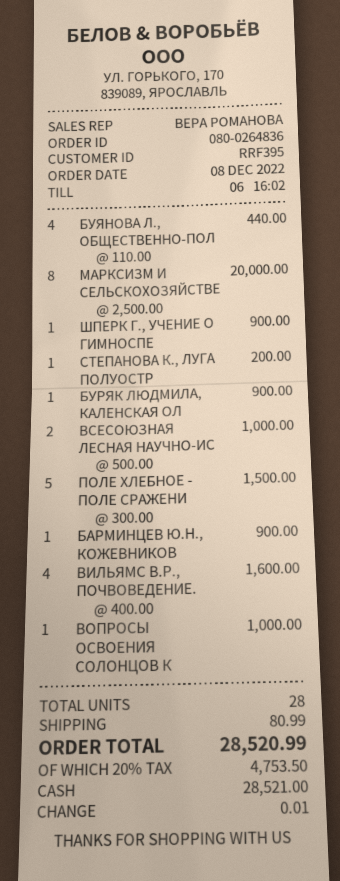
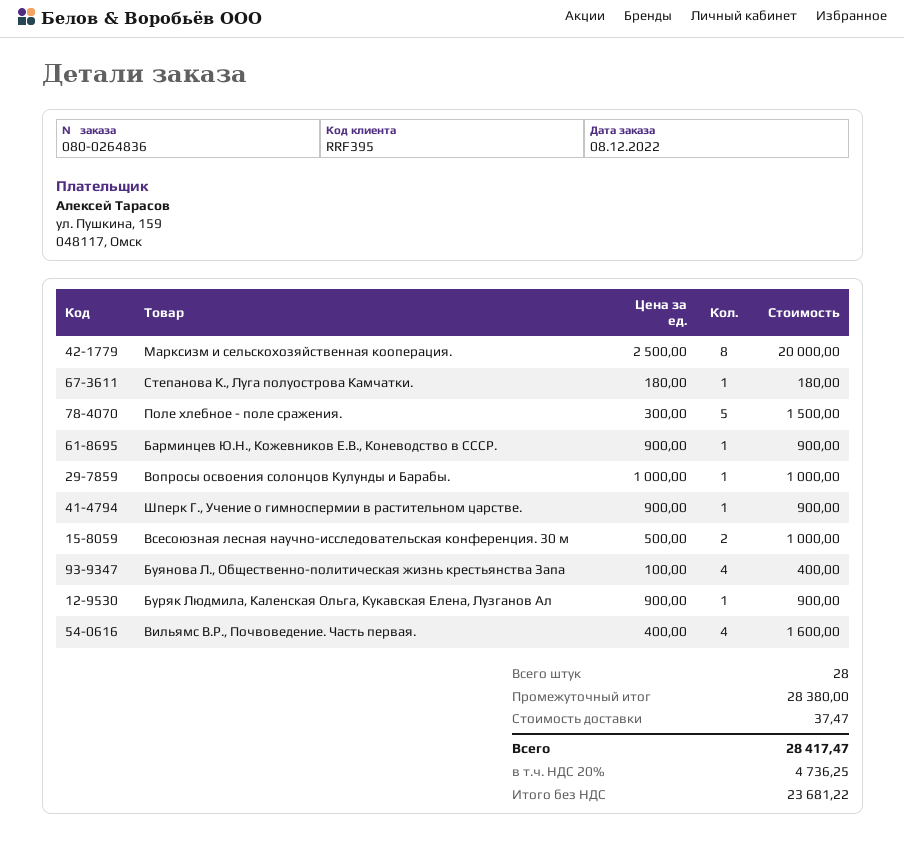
БУЯНОВА Л., ОБЩЕСТВЕННО-ПОЛ: 4 x 110.00 = 440.00 -> 4 x 100.00 = 400.00
СТЕПАНОВА К., ЛУГА ПОЛУОСТР: 1 x 200.00 = 200.00 -> 1 x 180.00 = 180.00
shipping: 80.99 -> 37.47
tax: 20% = 4753.50 -> 20% = 4736.25
total: 28520.99 -> 28417.47

